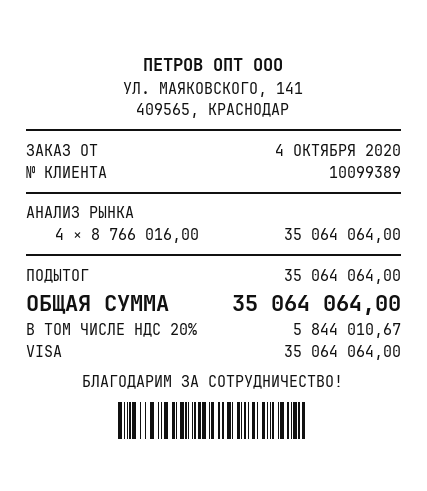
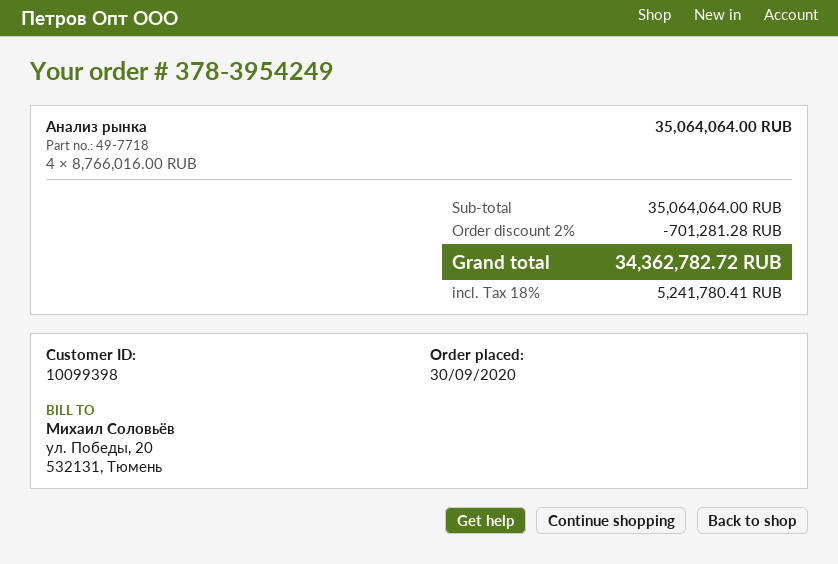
order date: 2020-10-04 -> 2020-09-30
customer number: 10099389 -> 10099398
discount: none -> 2% = 701281.28
tax: 20% = 5844010.67 -> 18% = 5241780.41
total: 35064064.00 -> 34362782.72

